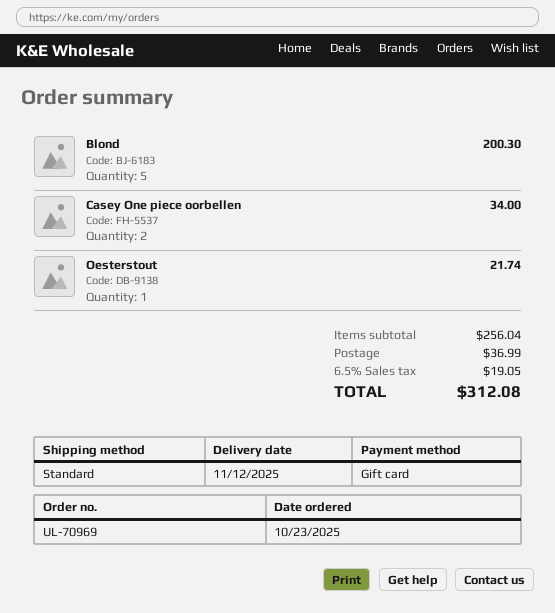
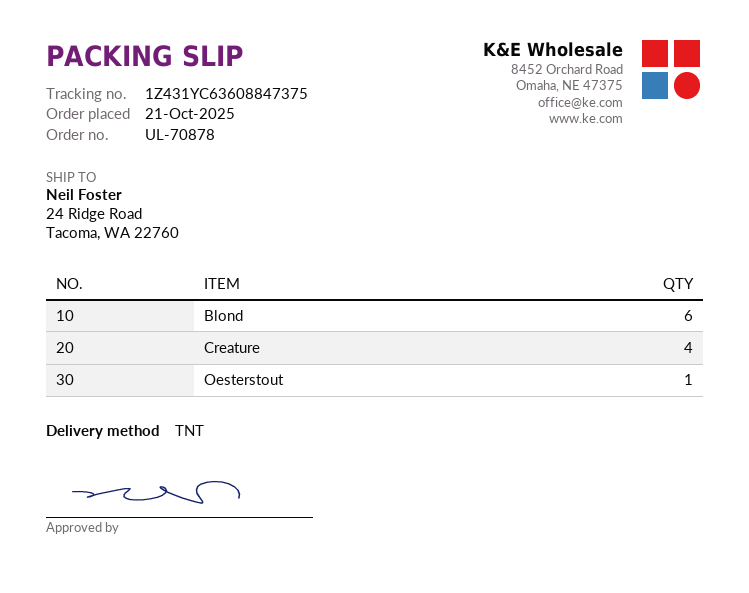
order number: UL-70969 -> UL-70878
order date: 2025-10-23 -> 2025-10-21
shipping method: standard -> TNT
Blond: 5 -> 6
Casey One piece oorbellen: 2 -> none
Creature: none -> 4

